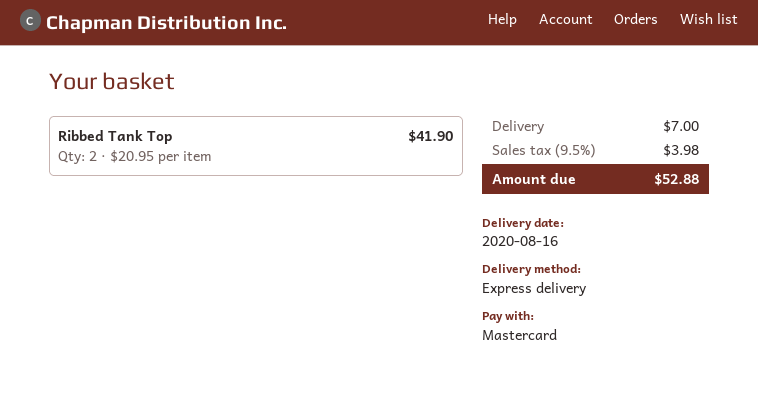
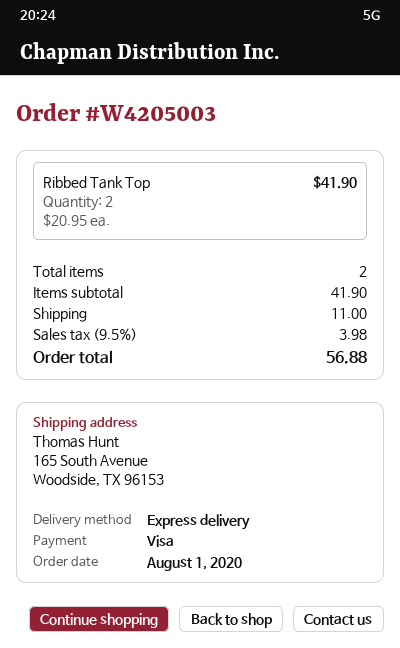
payment method: Mastercard -> Visa
shipping: 7.00 -> 11.00
total: 52.88 -> 56.88

